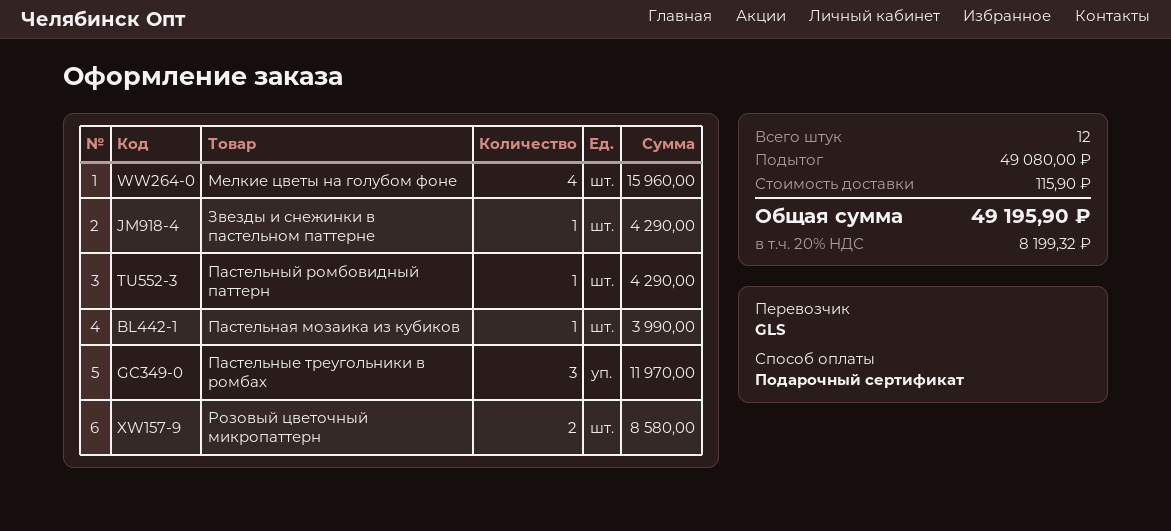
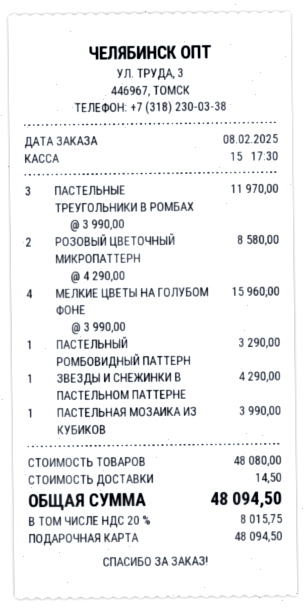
Пастельный ромбовидный паттерн: 1 for 4290.00 -> 1 for 3290.00
subtotal: 49080.00 -> 48080.00
shipping: 115.90 -> 14.50
tax: 20% = 8199.32 -> 20% = 8015.75
total: 49195.90 -> 48094.50

